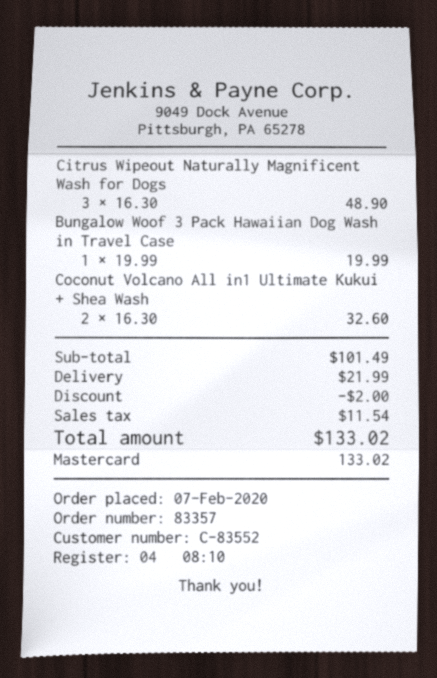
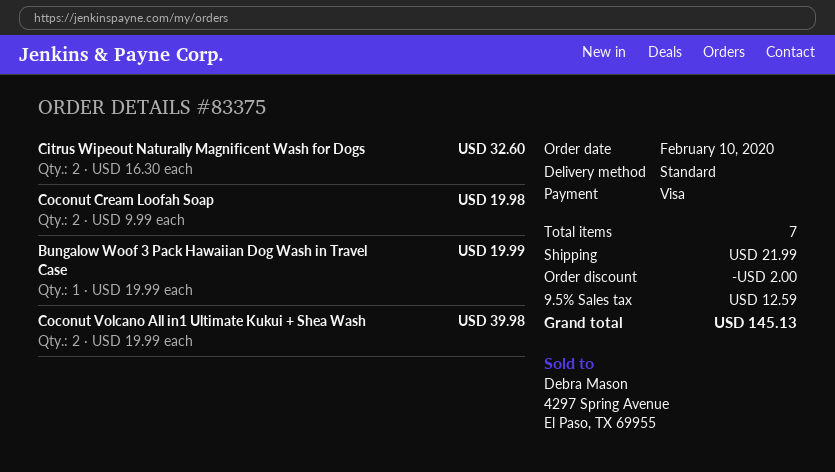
order number: 83357 -> 83375
order date: 2020-02-07 -> 2020-02-10
payment method: Mastercard -> Visa
Citrus Wipeout Naturally Magnificent Wash for Dogs: 3 x 16.30 = 48.90 -> 2 x 16.30 = 32.60
Coconut Volcano All in1 Ultimate Kukui + Shea Wash: 2 x 16.30 = 32.60 -> 2 x 19.99 = 39.98
Coconut Cream Loofah Soap: none -> 2 x 9.99 = 19.98
tax: 11.54 -> 12.59
total: 133.02 -> 145.13

